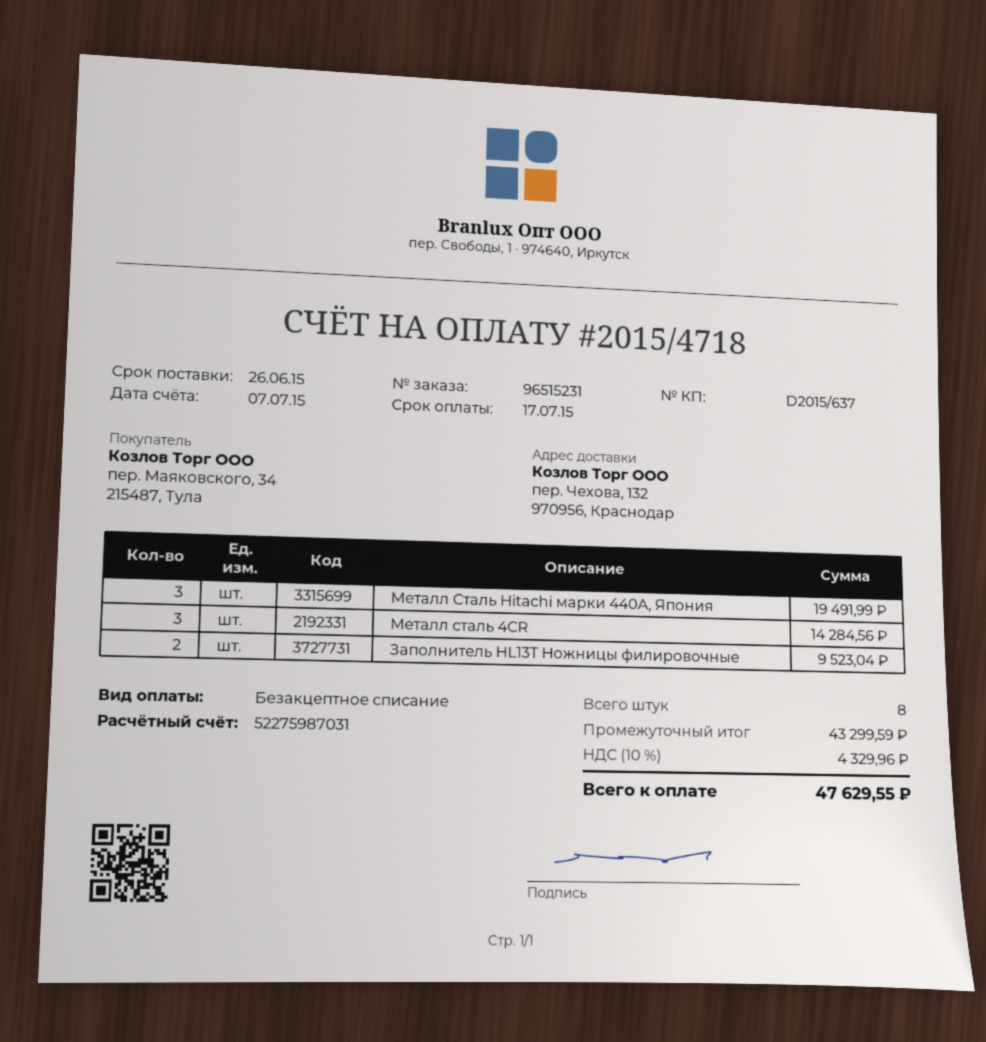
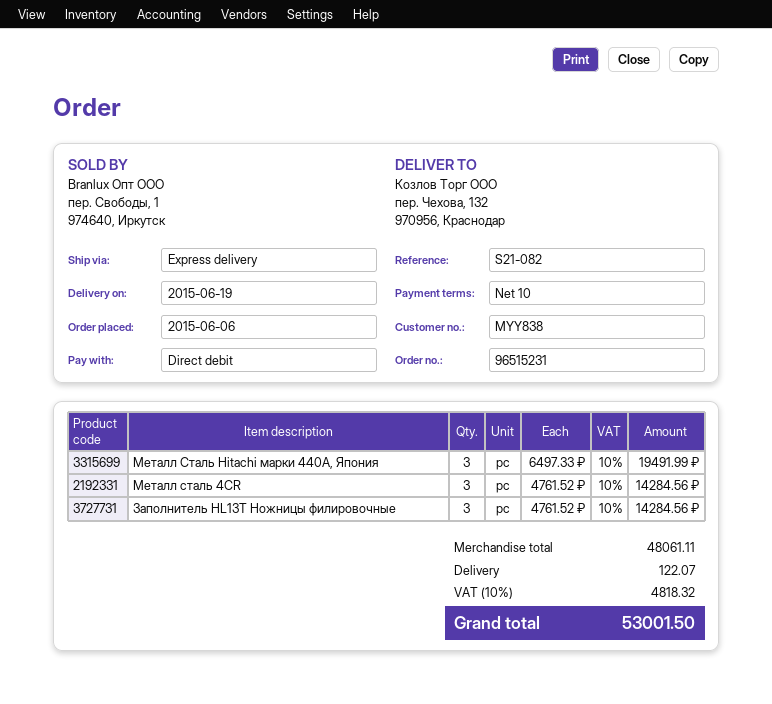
delivery date: 2015-06-26 -> 2015-06-19
Заполнитель HL13T Ножницы филировочные: 2 for 9523.04 -> 3 for 14284.56
subtotal: 43299.59 -> 48061.11
shipping: none -> 122.07
tax: 10% = 4329.96 -> 10% = 4818.32
total: 47629.55 -> 53001.50

